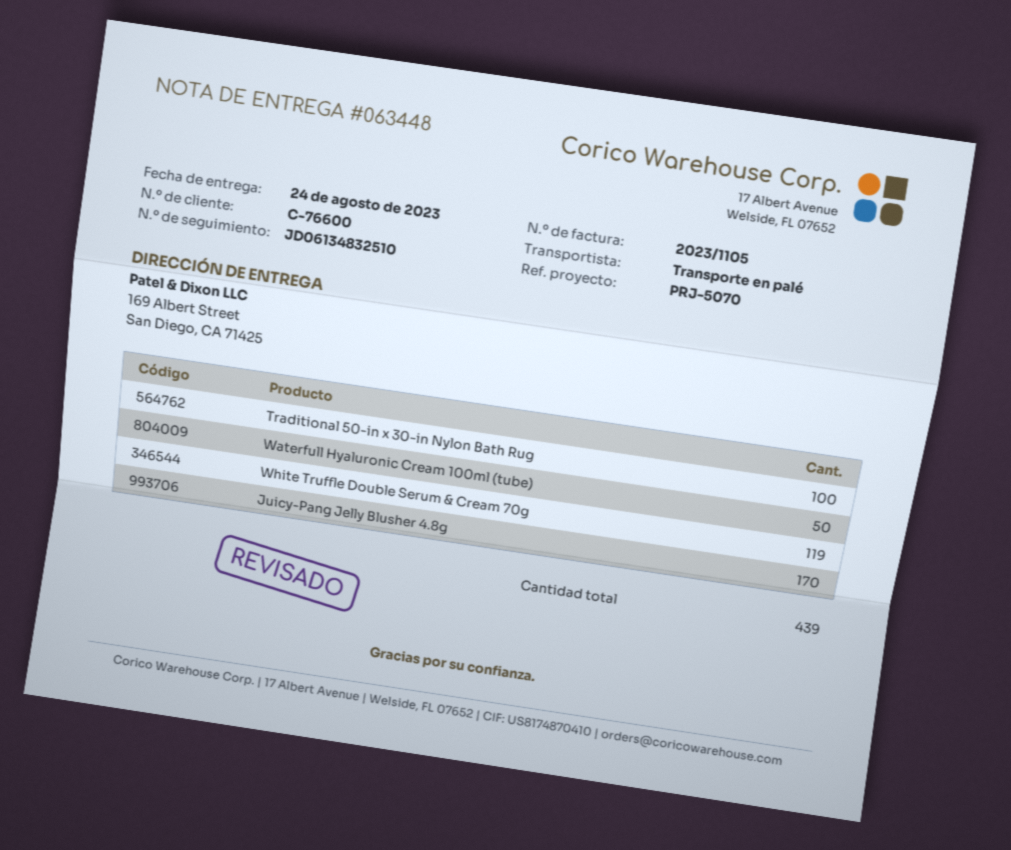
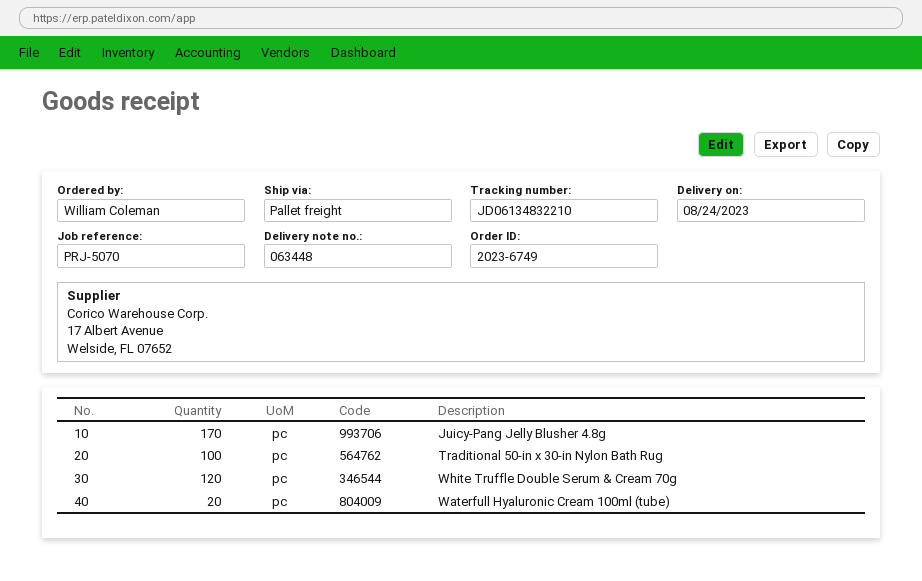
tracking number: JD06134832510 -> JD06134832210
Waterfull Hyaluronic Cream 100ml (tube): 50 -> 20
White Truffle Double Serum & Cream 70g: 119 -> 120

